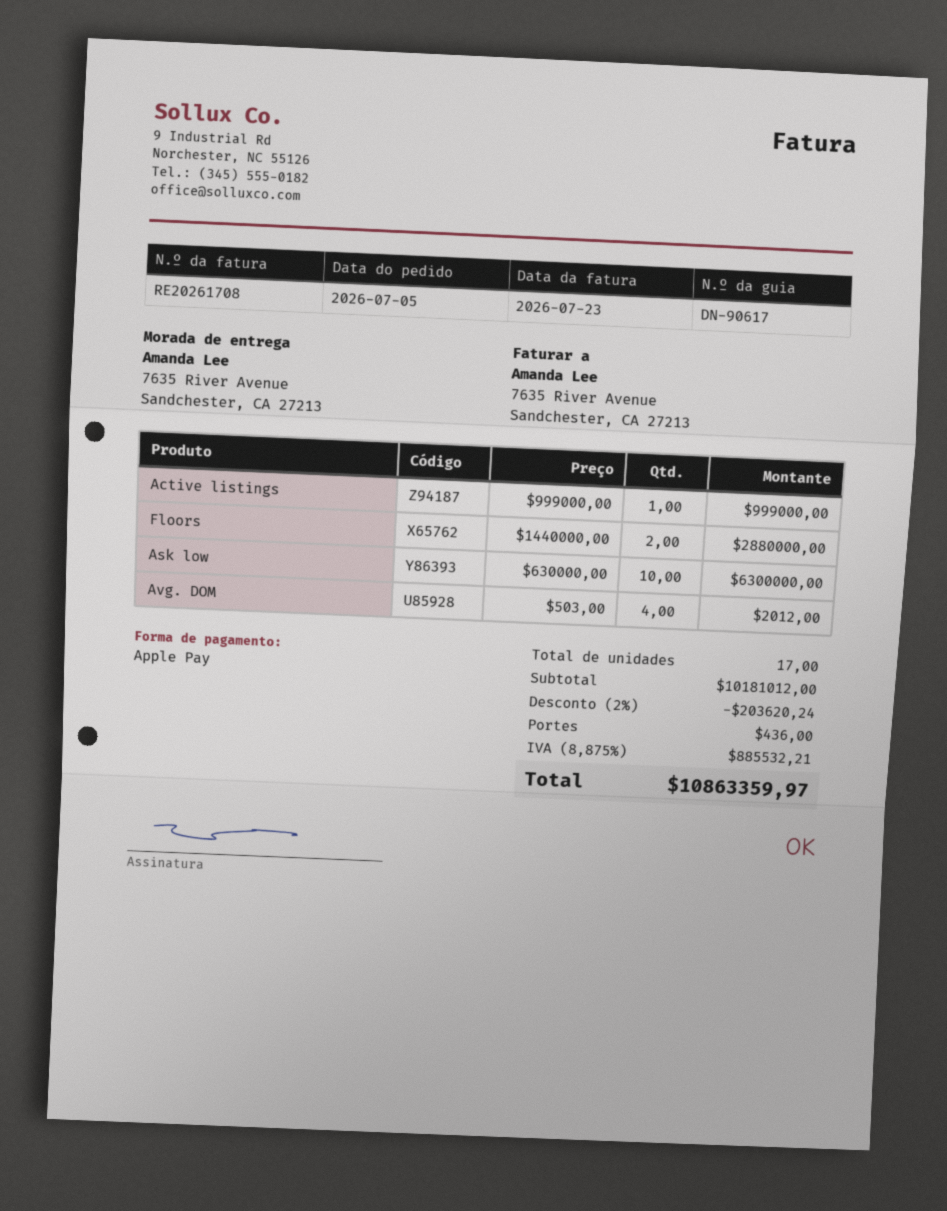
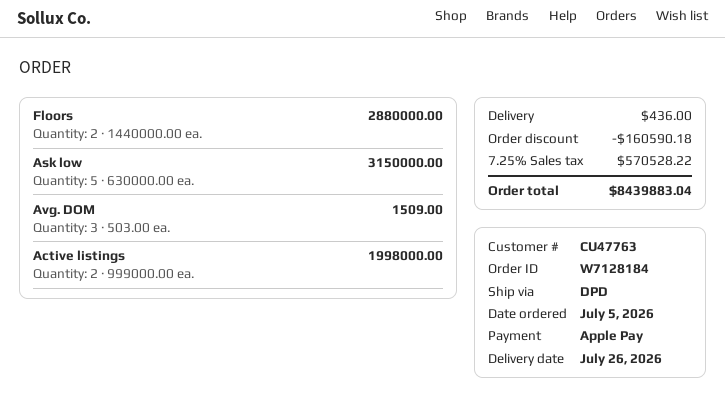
Active listings: 1 x 999000.00 = 999000.00 -> 2 x 999000.00 = 1998000.00
Ask low: 10 x 630000.00 = 6300000.00 -> 5 x 630000.00 = 3150000.00
Avg. DOM: 4 x 503.00 = 2012.00 -> 3 x 503.00 = 1509.00
discount: 203620.24 -> 160590.18
tax: 8.875% = 885532.21 -> 7.25% = 570528.22
total: 10863359.97 -> 8439883.04

